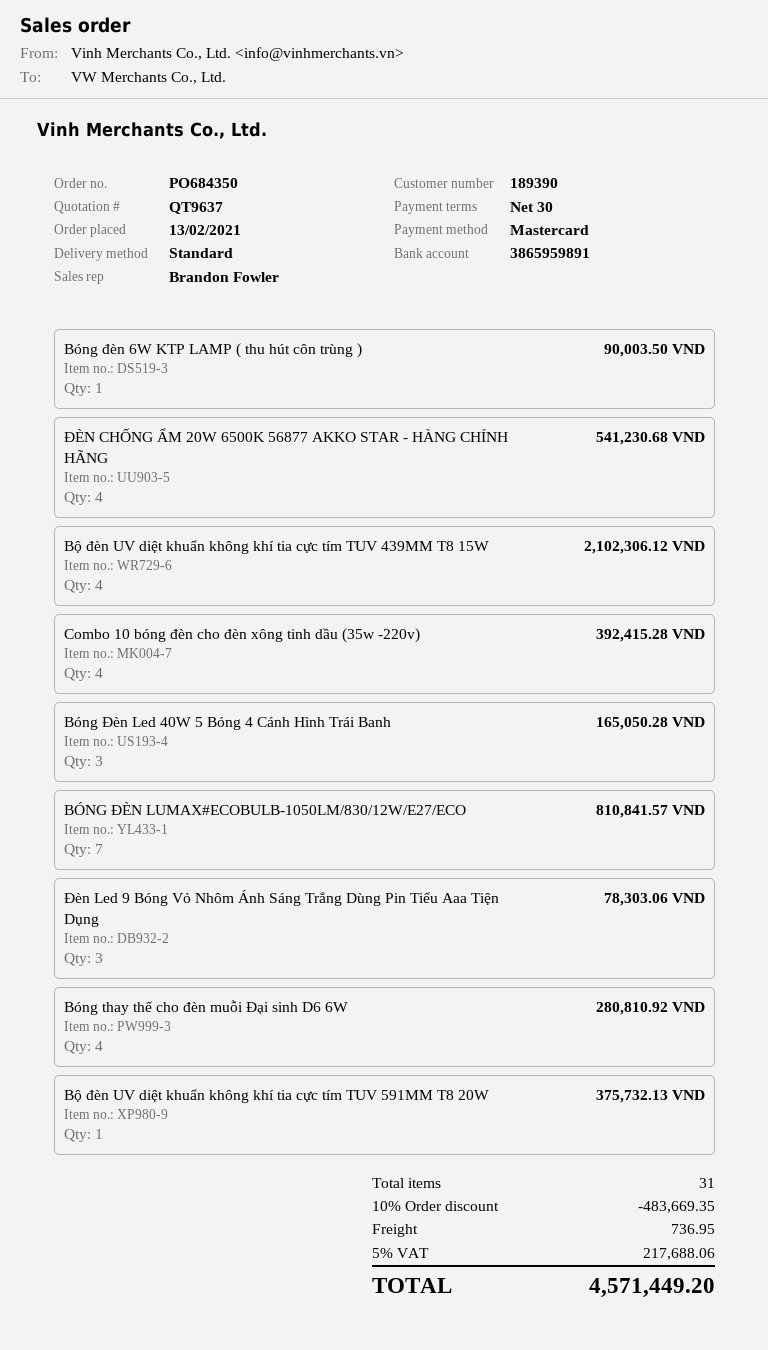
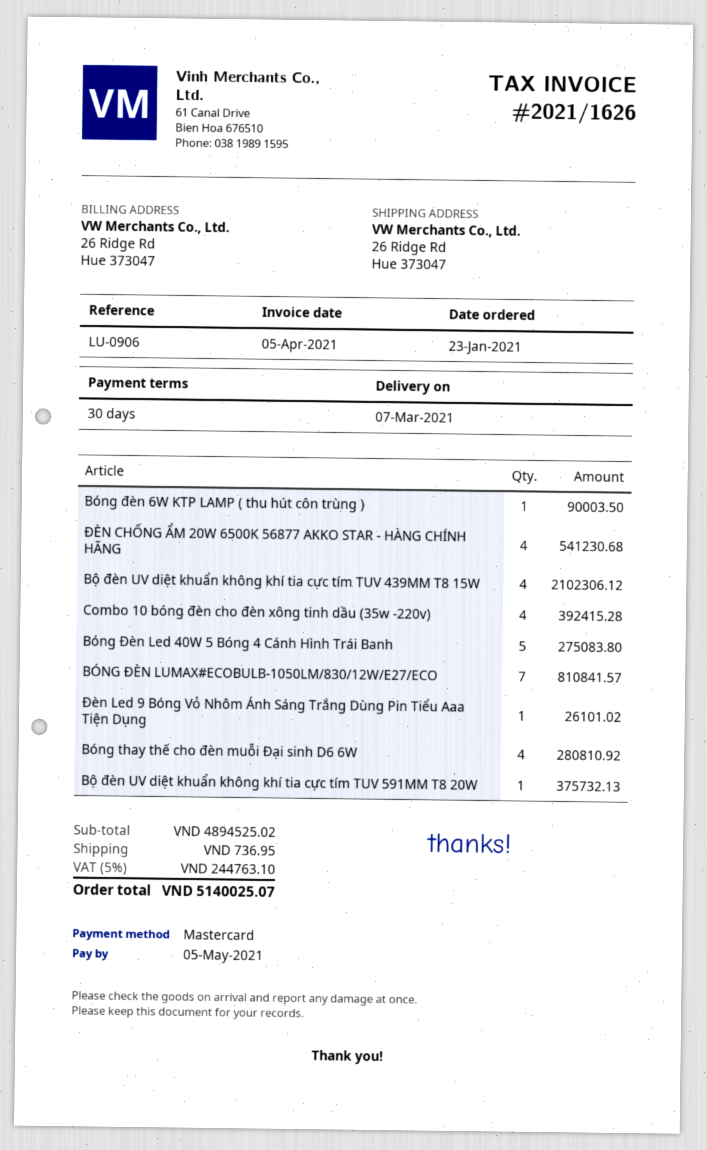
order date: 2021-02-13 -> 2021-01-23
Bóng Đèn Led 40W 5 Bóng 4 Cánh Hình Trái Banh: 3 for 165050.28 -> 5 for 275083.80
Đèn Led 9 Bóng Vỏ Nhôm Ánh Sáng Trắng Dùng Pin Tiểu Aaa Tiện Dụng: 3 for 78303.06 -> 1 for 26101.02
discount: 10% = 483669.35 -> none
tax: 5% = 217688.06 -> 5% = 244763.10
total: 4571449.20 -> 5140025.07

